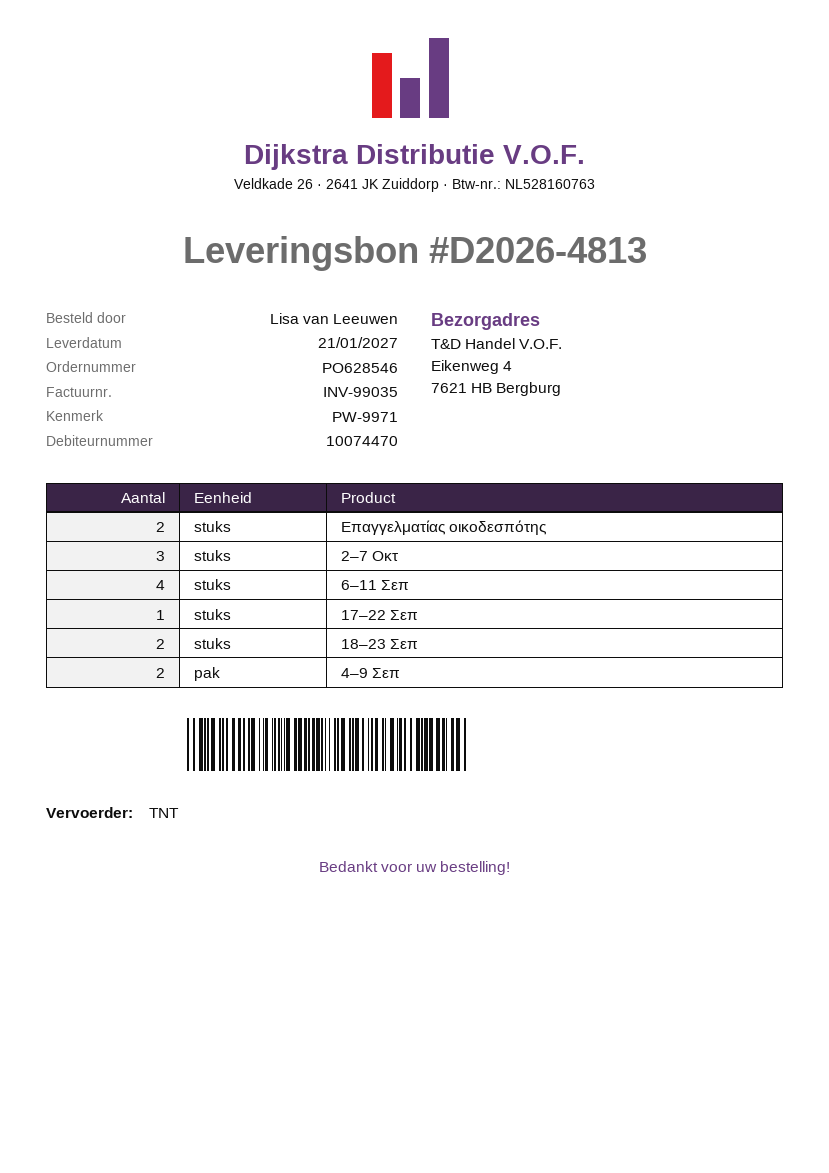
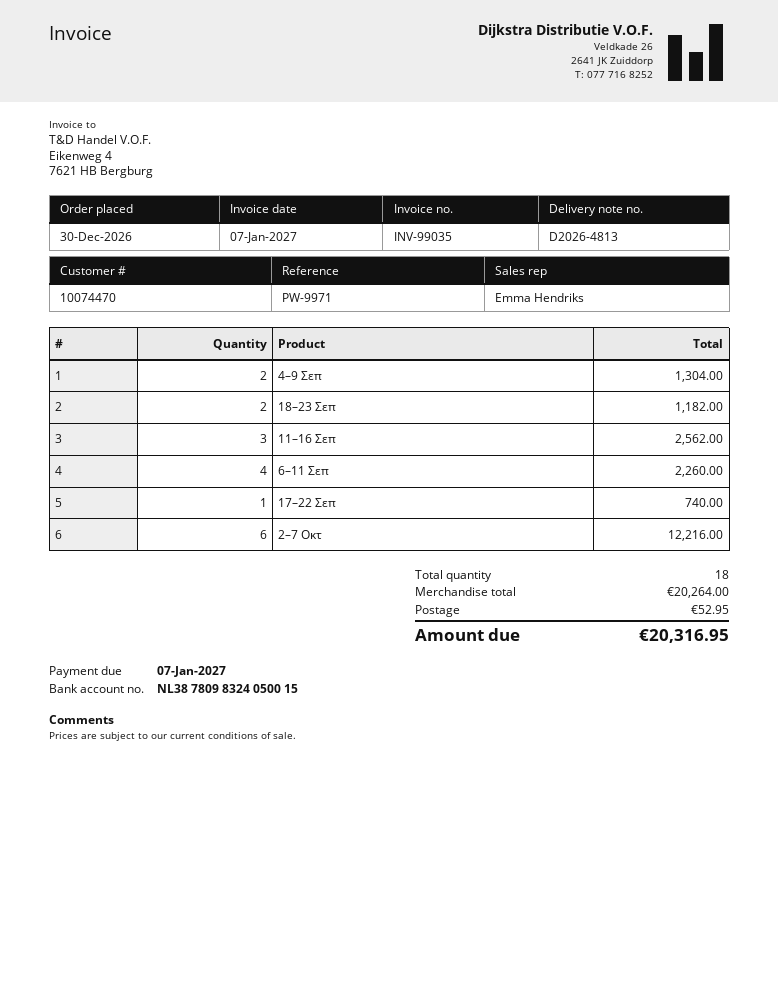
Επαγγελματίας οικοδεσπότης: 2 -> none
2–7 Οκτ: 3 -> 6
11–16 Σεπ: none -> 3

